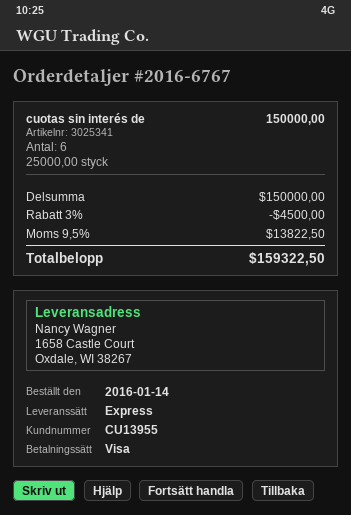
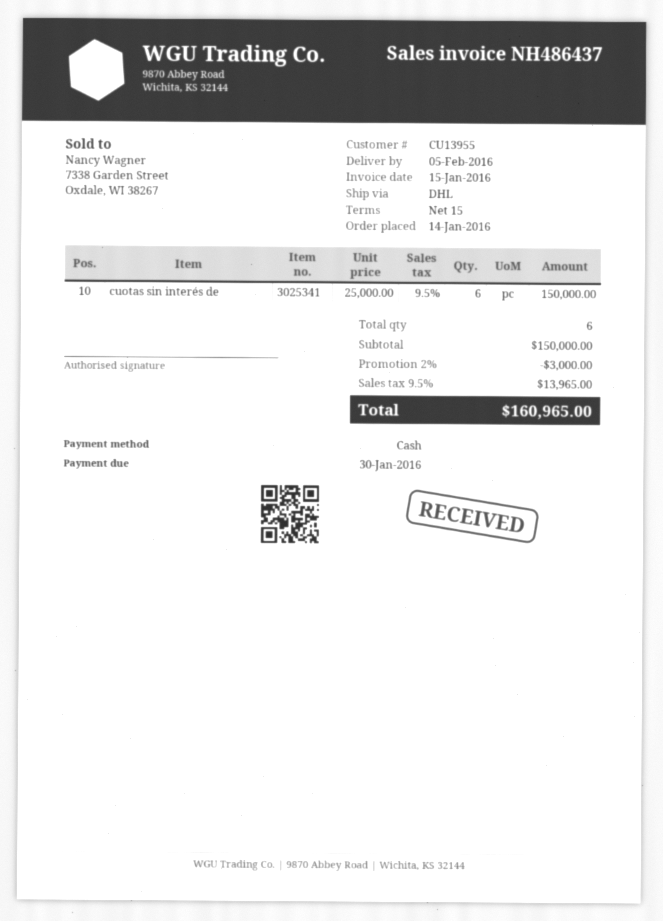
payment method: Visa -> cash
shipping method: express -> DHL
discount: 3% = 4500.00 -> 2% = 3000.00
tax: 9.5% = 13822.50 -> 9.5% = 13965.00
total: 159322.50 -> 160965.00

